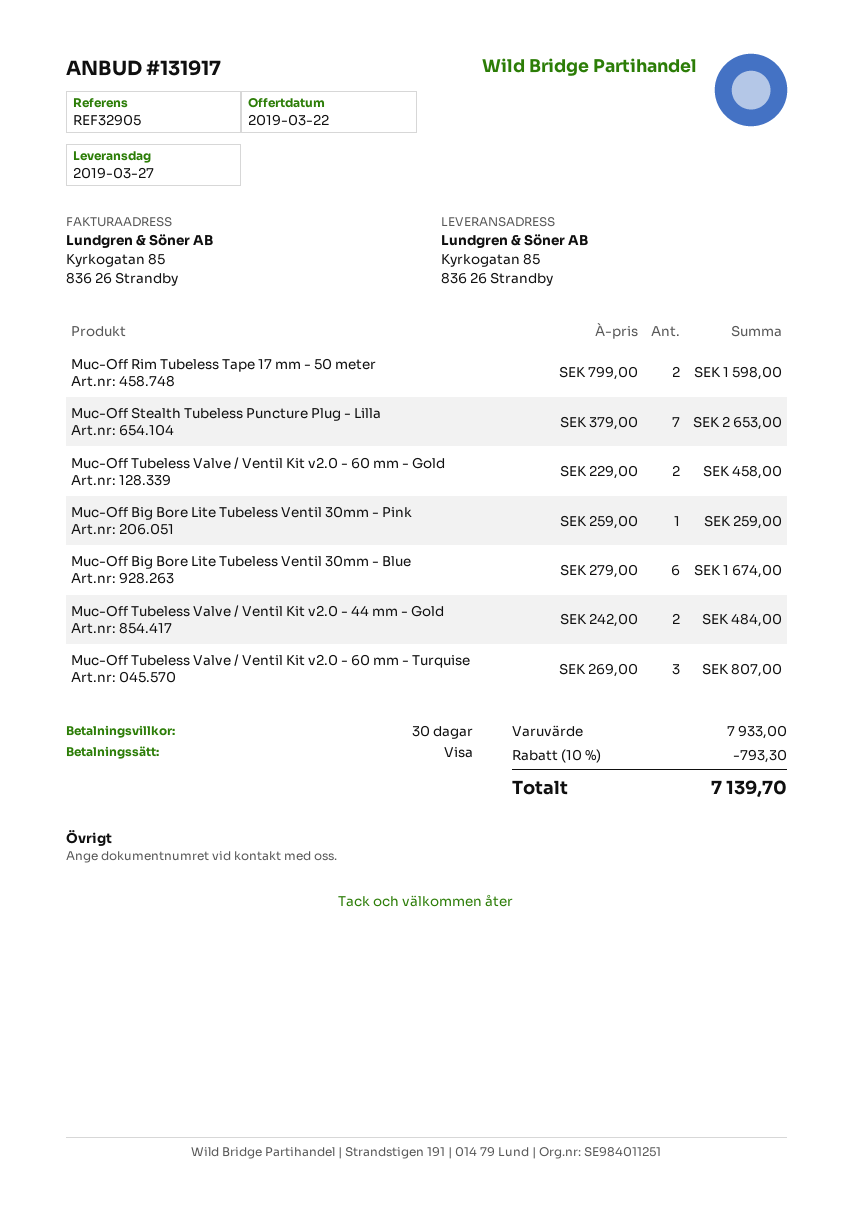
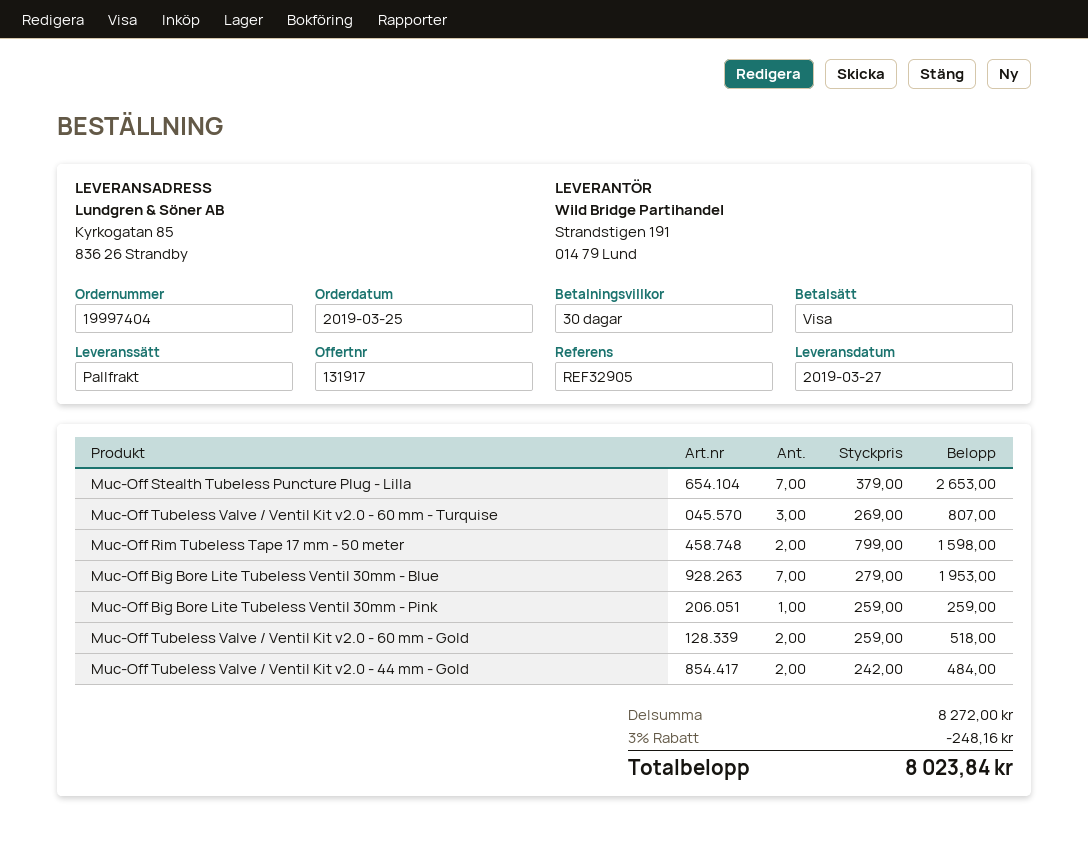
Muc-Off Tubeless Valve / Ventil Kit v2.0 - 60 mm - Gold: 2 x 229.00 = 458.00 -> 2 x 259.00 = 518.00
Muc-Off Big Bore Lite Tubeless Ventil 30mm - Blue: 6 x 279.00 = 1674.00 -> 7 x 279.00 = 1953.00
subtotal: 7933.00 -> 8272.00
discount: 10% = 793.30 -> 3% = 248.16
total: 7139.70 -> 8023.84

